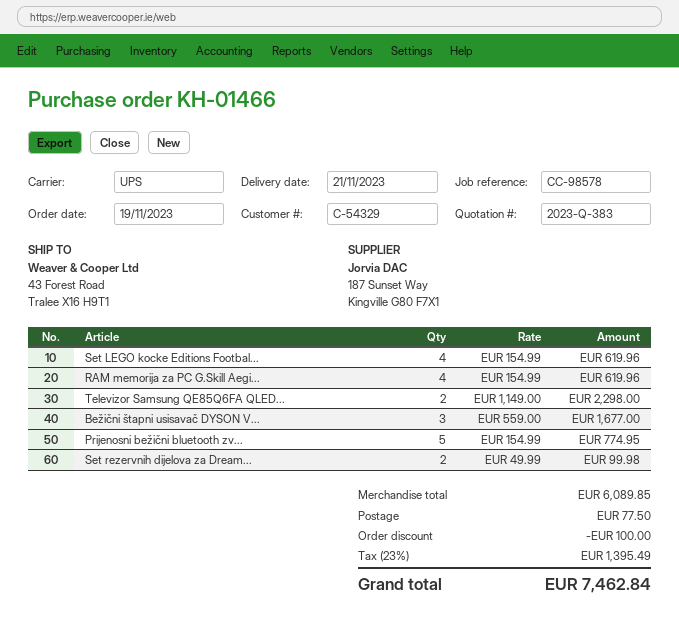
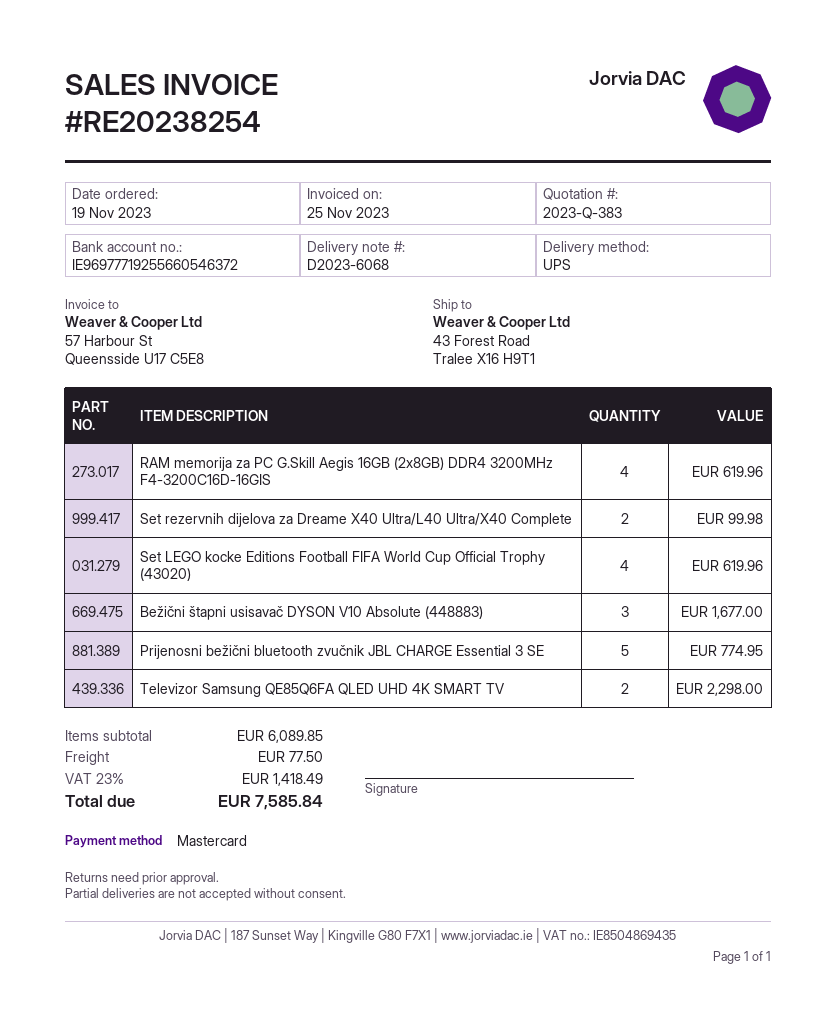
discount: 100.00 -> none
tax: 23% = 1395.49 -> 23% = 1418.49
total: 7462.84 -> 7585.84

